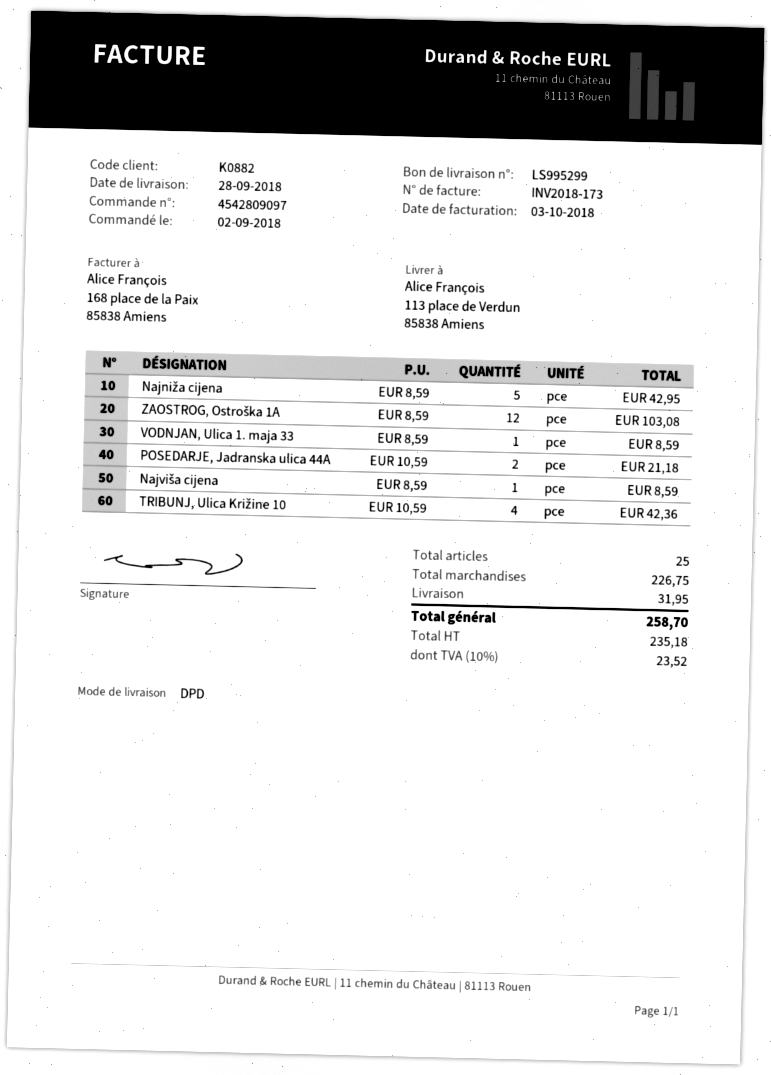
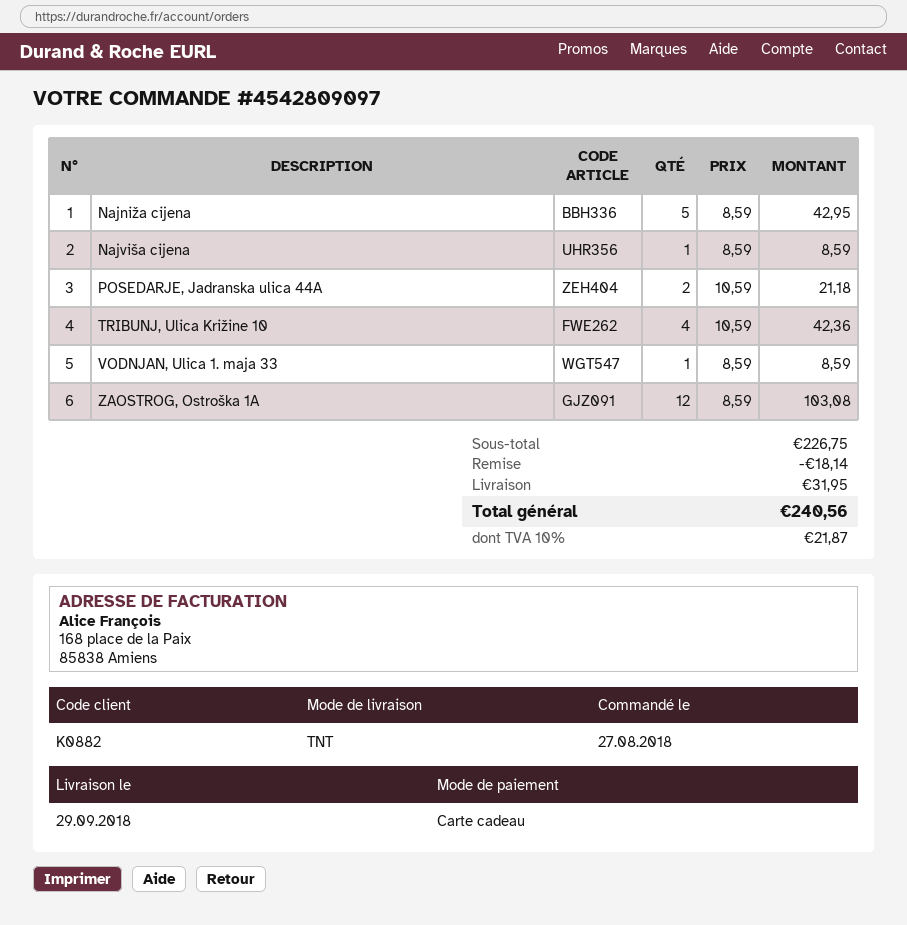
order date: 2018-09-02 -> 2018-08-27
delivery date: 2018-09-28 -> 2018-09-29
shipping method: DPD -> TNT
discount: none -> 18.14
tax: 10% = 23.52 -> 10% = 21.87
total: 258.70 -> 240.56

